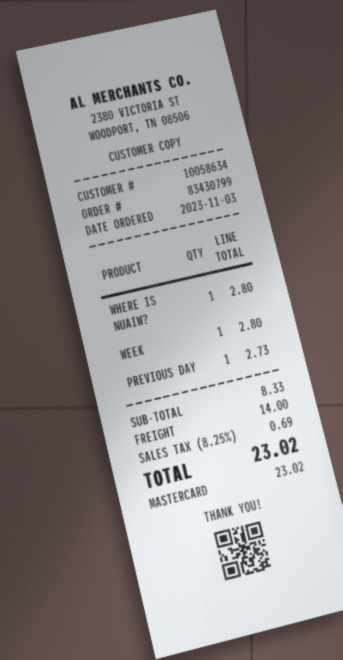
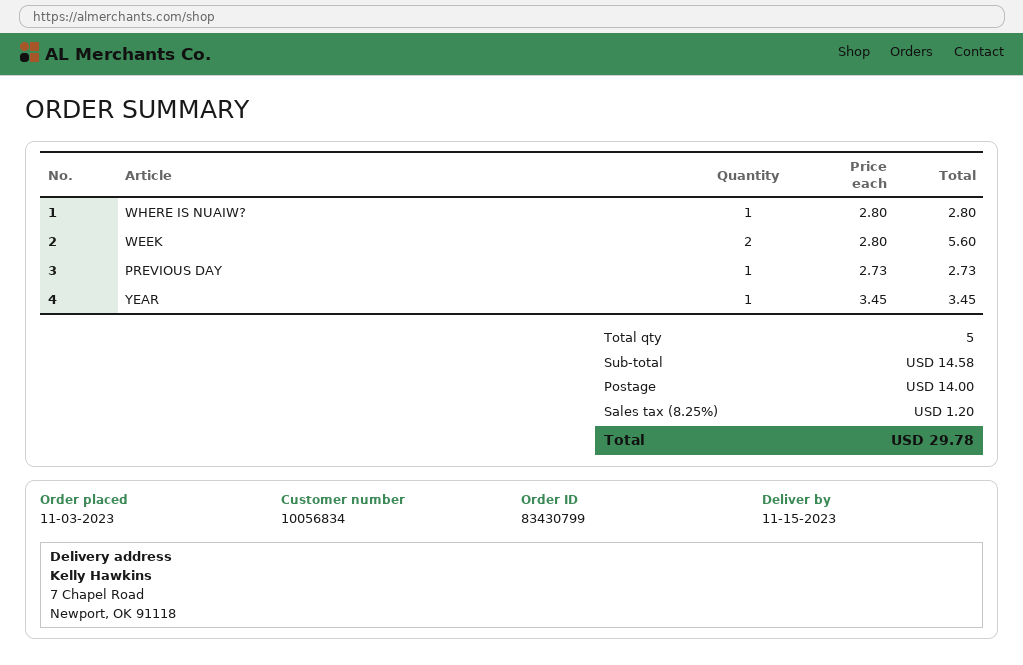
customer number: 10058634 -> 10056834
WEEK: 1 for 2.80 -> 2 for 5.60
YEAR: none -> 1 for 3.45
subtotal: 8.33 -> 14.58
tax: 8.25% = 0.69 -> 8.25% = 1.20
total: 23.02 -> 29.78

